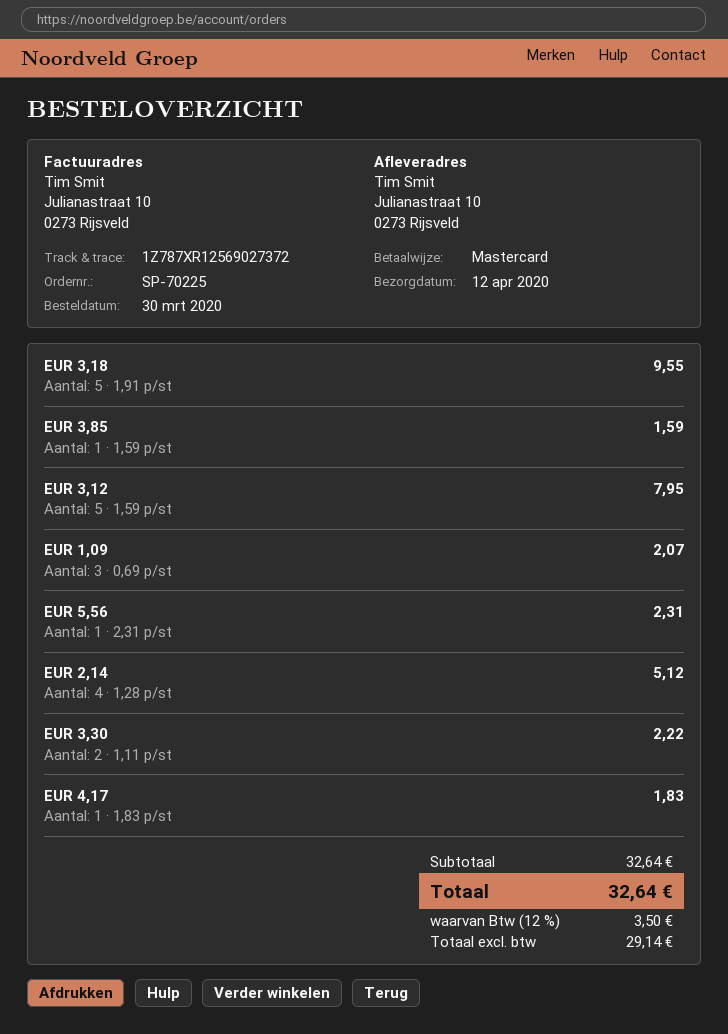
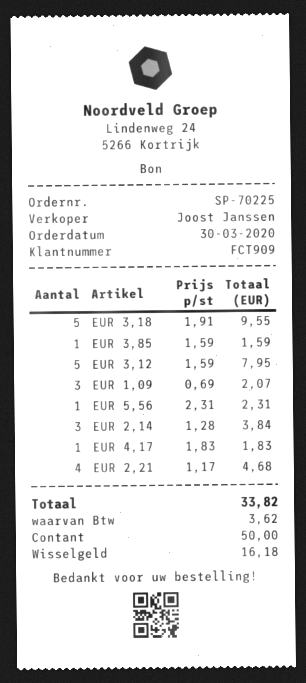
payment method: Mastercard -> cash
EUR 2,14: 4 x 1.28 = 5.12 -> 3 x 1.28 = 3.84
EUR 3,30: 2 x 1.11 = 2.22 -> none
EUR 2,21: none -> 4 x 1.17 = 4.68
tax: 3.50 -> 3.62
total: 32.64 -> 33.82

